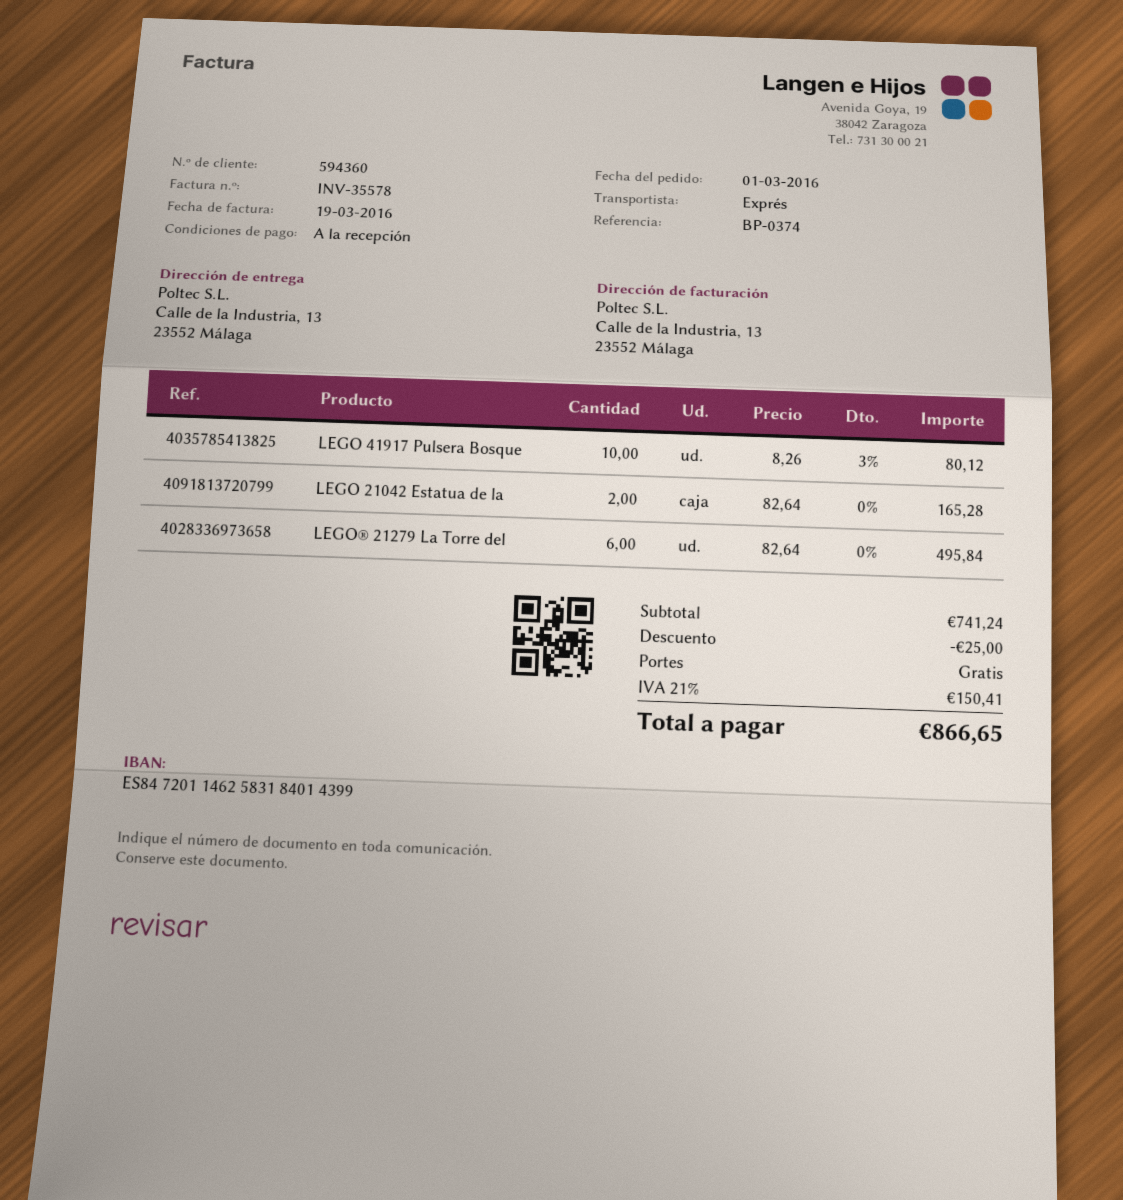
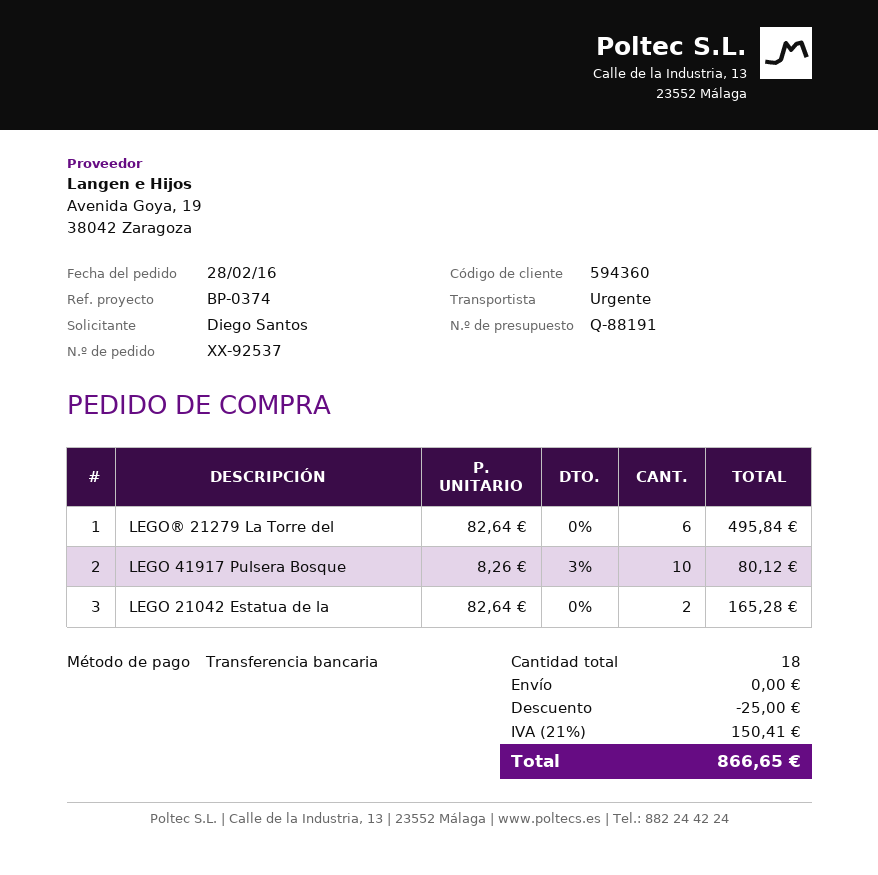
order date: 2016-03-01 -> 2016-02-28

